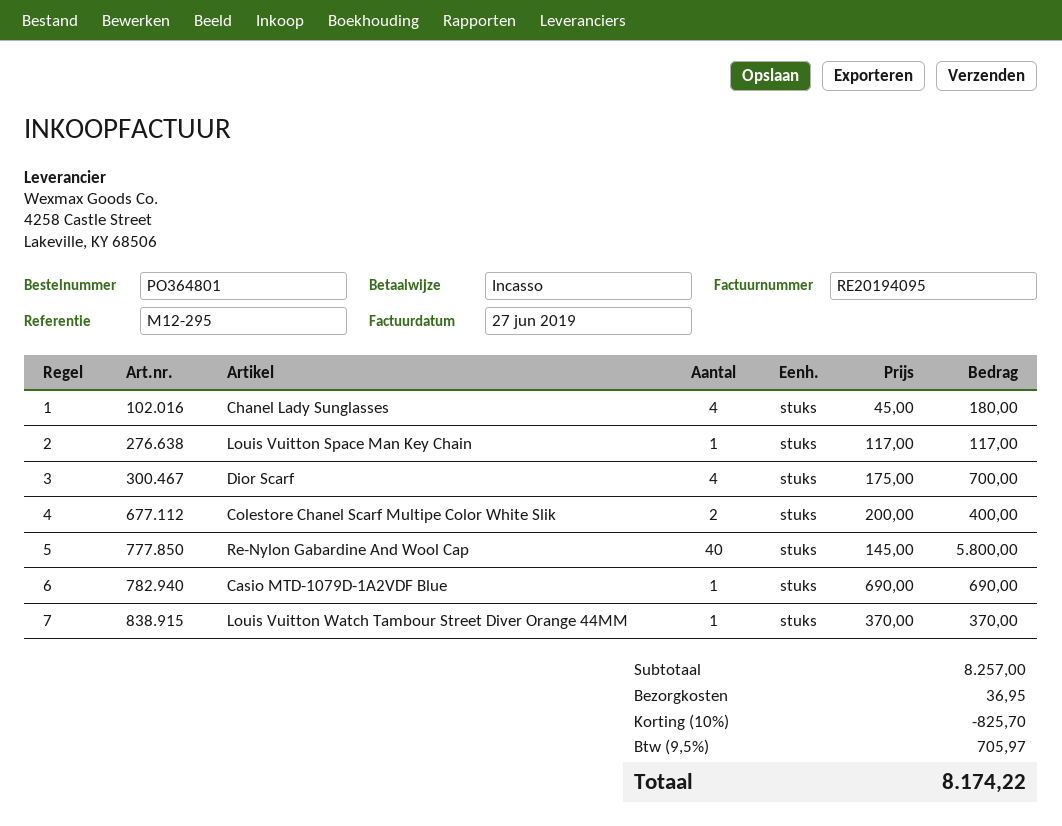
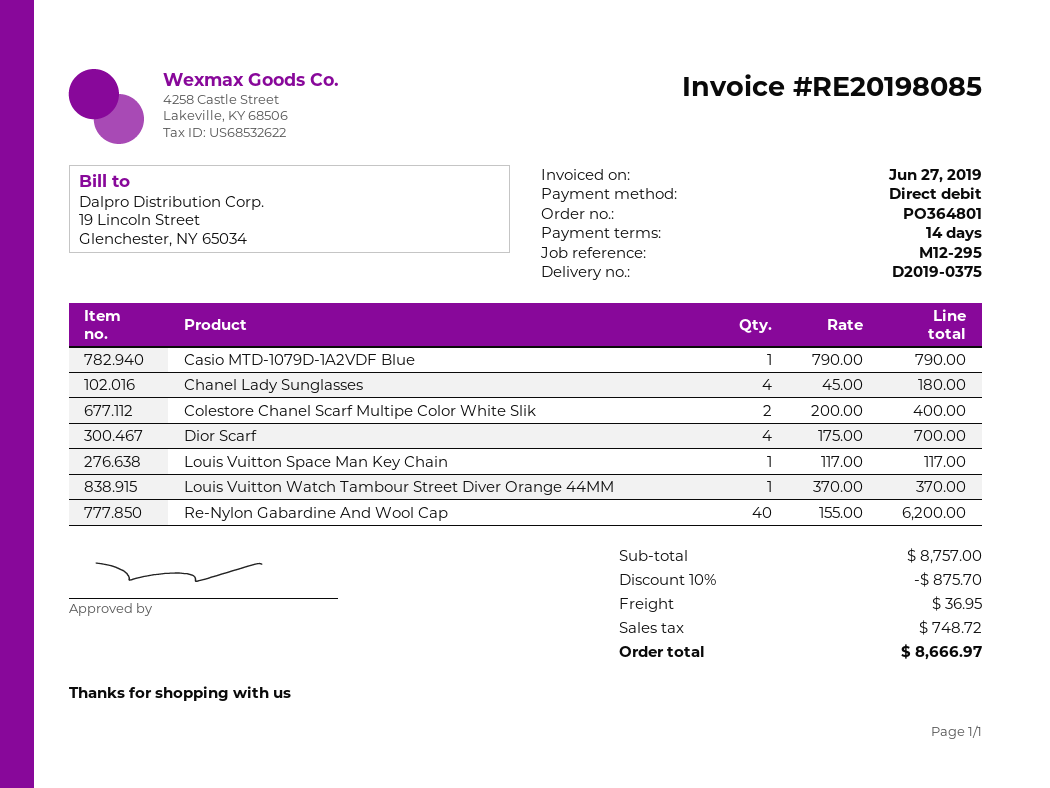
invoice number: RE20194095 -> RE20198085
Re-Nylon Gabardine And Wool Cap: 40 x 145.00 = 5800.00 -> 40 x 155.00 = 6200.00
Casio MTD-1079D-1A2VDF Blue: 1 x 690.00 = 690.00 -> 1 x 790.00 = 790.00
subtotal: 8257.00 -> 8757.00
discount: 10% = 825.70 -> 10% = 875.70
tax: 705.97 -> 748.72
total: 8174.22 -> 8666.97

